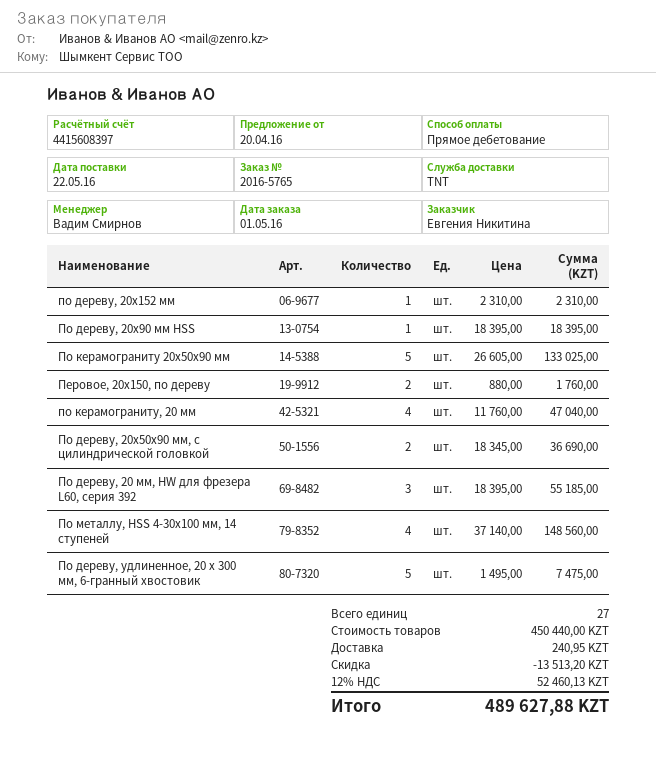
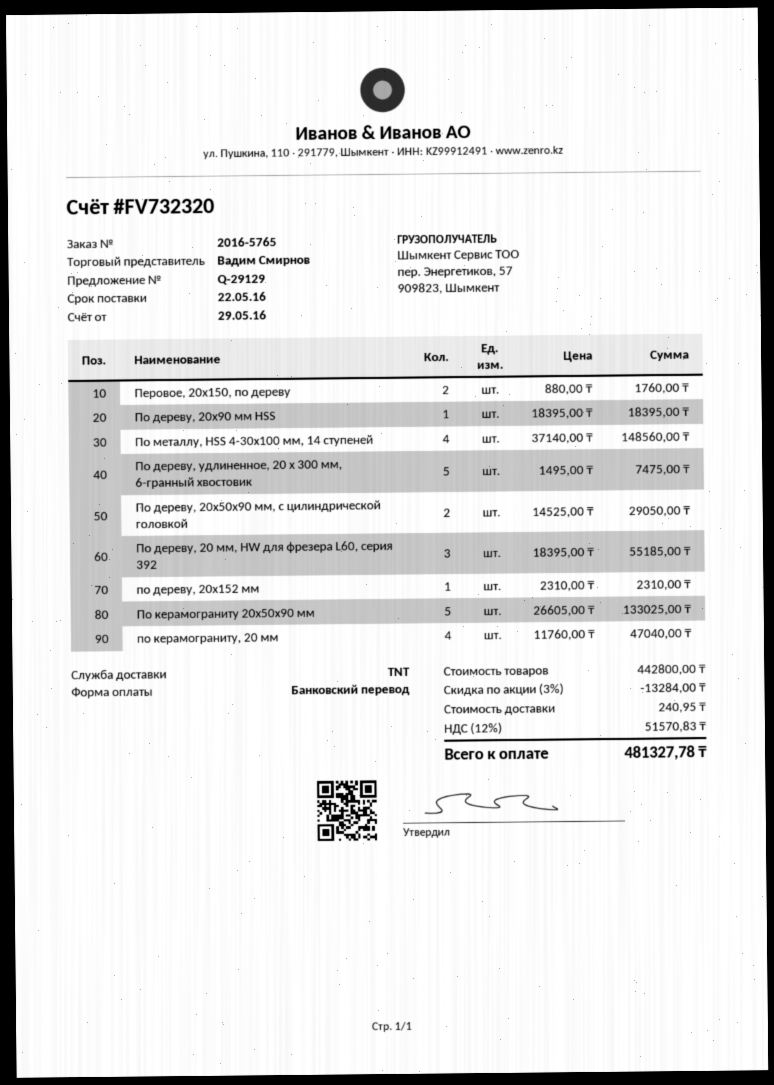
payment method: direct debit -> bank transfer
По дереву, 20х50х90 мм, с цилиндрической головкой: 2 x 18345.00 = 36690.00 -> 2 x 14525.00 = 29050.00
subtotal: 450440.00 -> 442800.00
discount: 13513.20 -> 13284.00
tax: 12% = 52460.13 -> 12% = 51570.83
total: 489627.88 -> 481327.78

